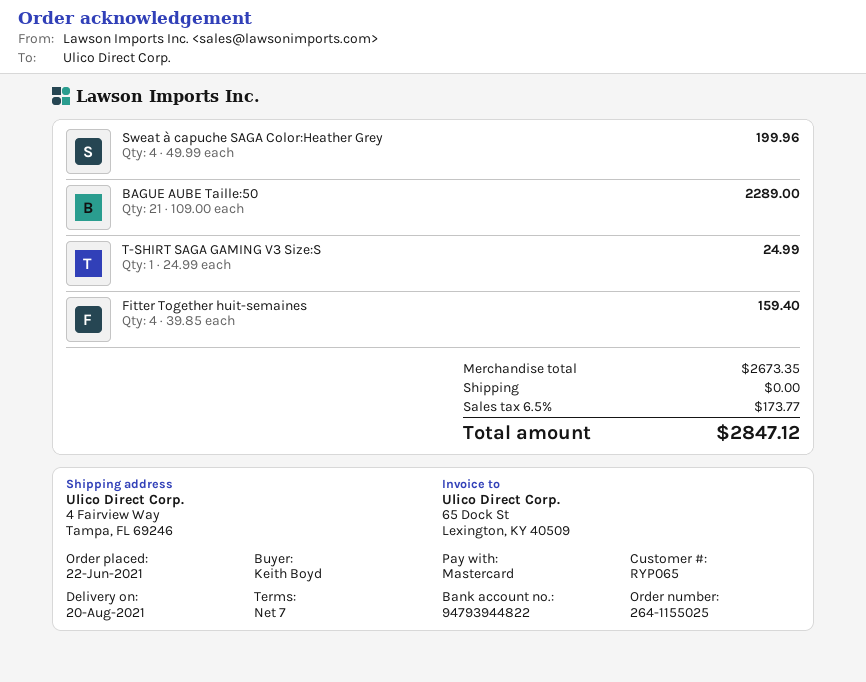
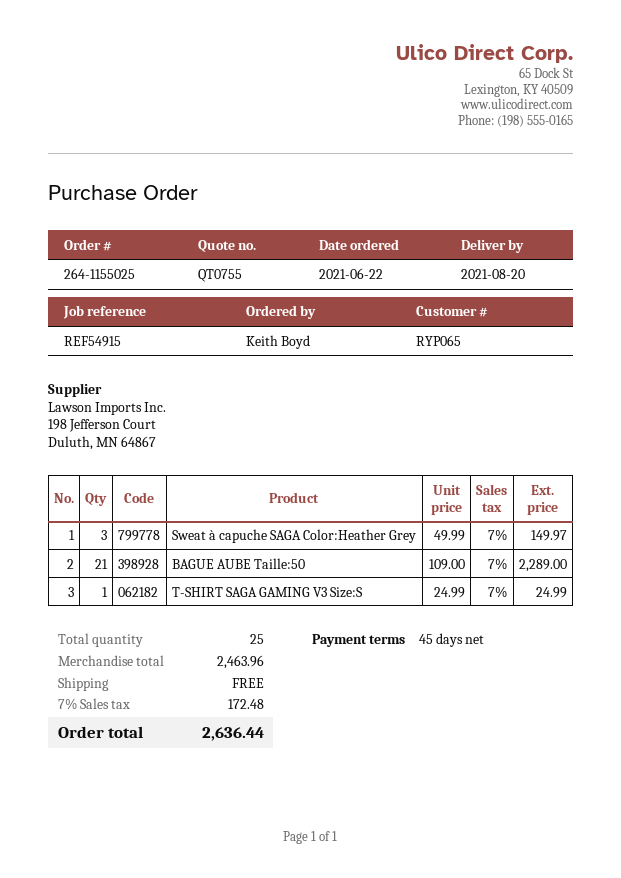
payment terms: 7 days -> 45 days
Sweat à capuche SAGA Color:Heather Grey: 4 x 49.99 = 199.96 -> 3 x 49.99 = 149.97
Fitter Together huit-semaines: 4 x 39.85 = 159.40 -> none
subtotal: 2673.35 -> 2463.96
tax: 6.5% = 173.77 -> 7% = 172.48
total: 2847.12 -> 2636.44

